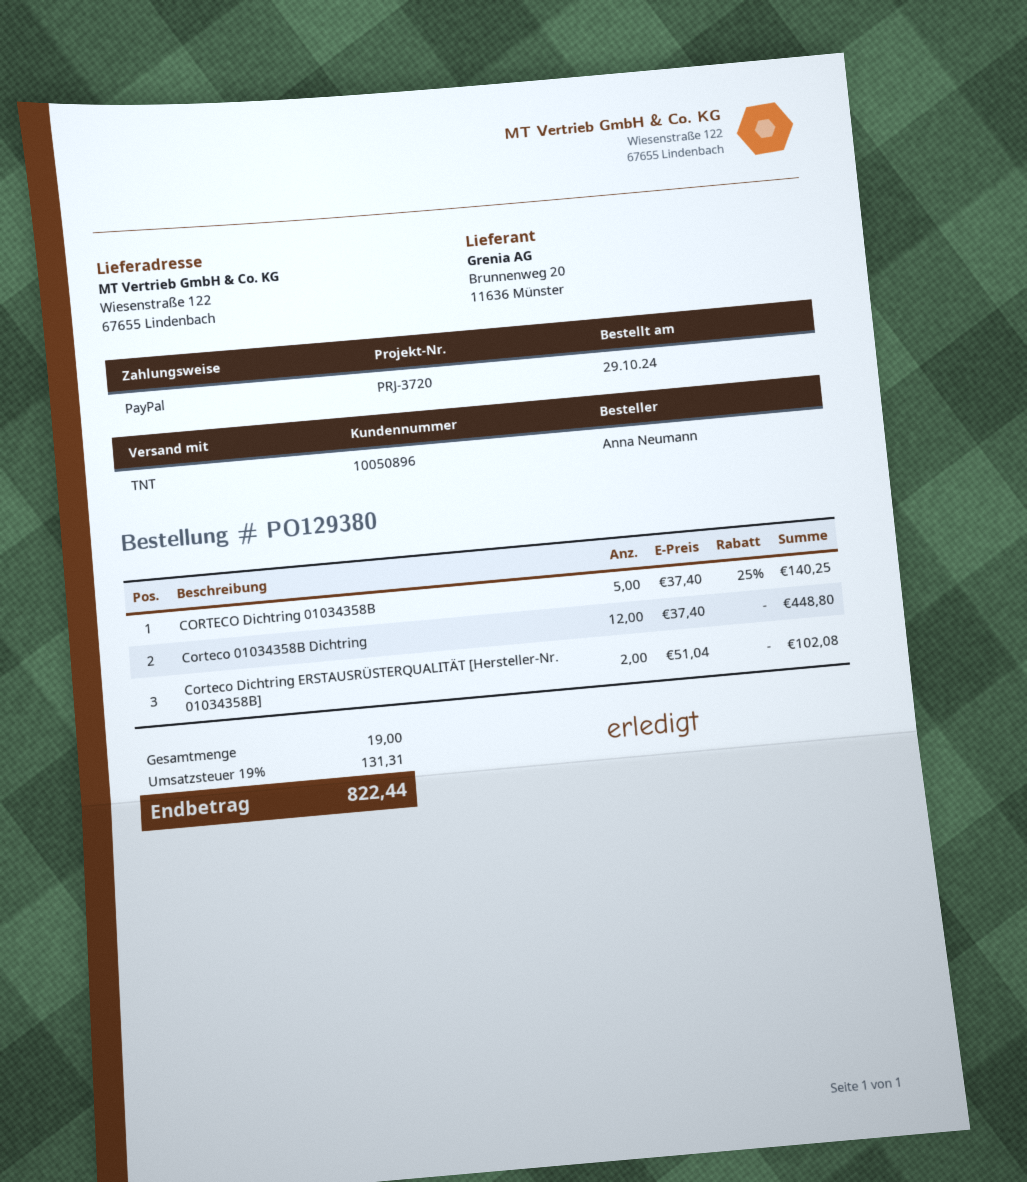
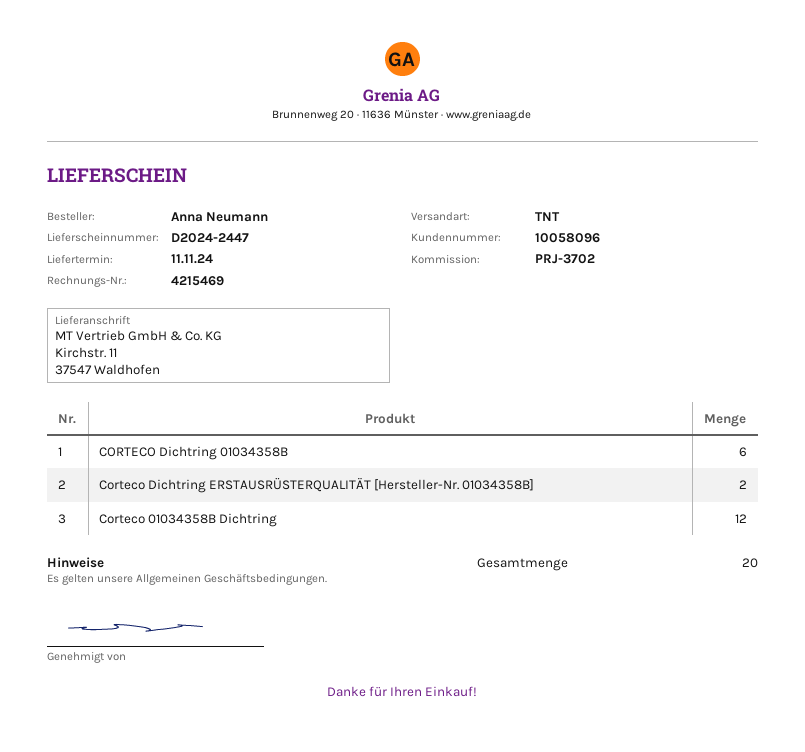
customer number: 10050896 -> 10058096
reference: PRJ-3720 -> PRJ-3702
ship to: Wiesenstraße 122, 67655 Lindenbach -> Kirchstr. 11, 37547 Waldhofen
CORTECO Dichtring 01034358B: 5 -> 6
total quantity: 19 -> 20

